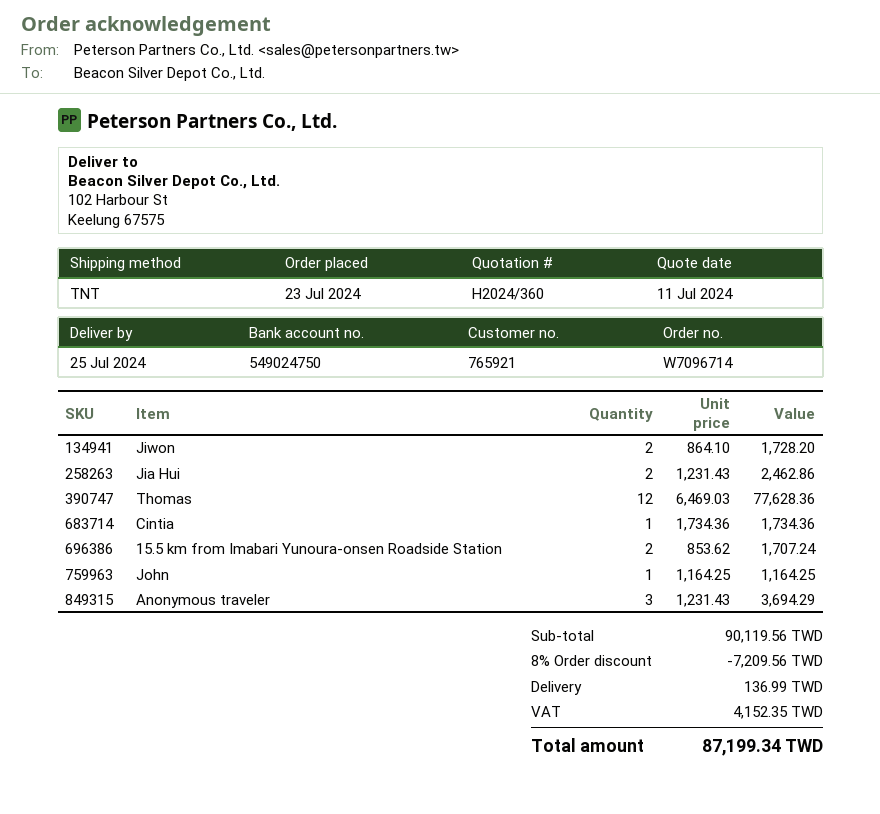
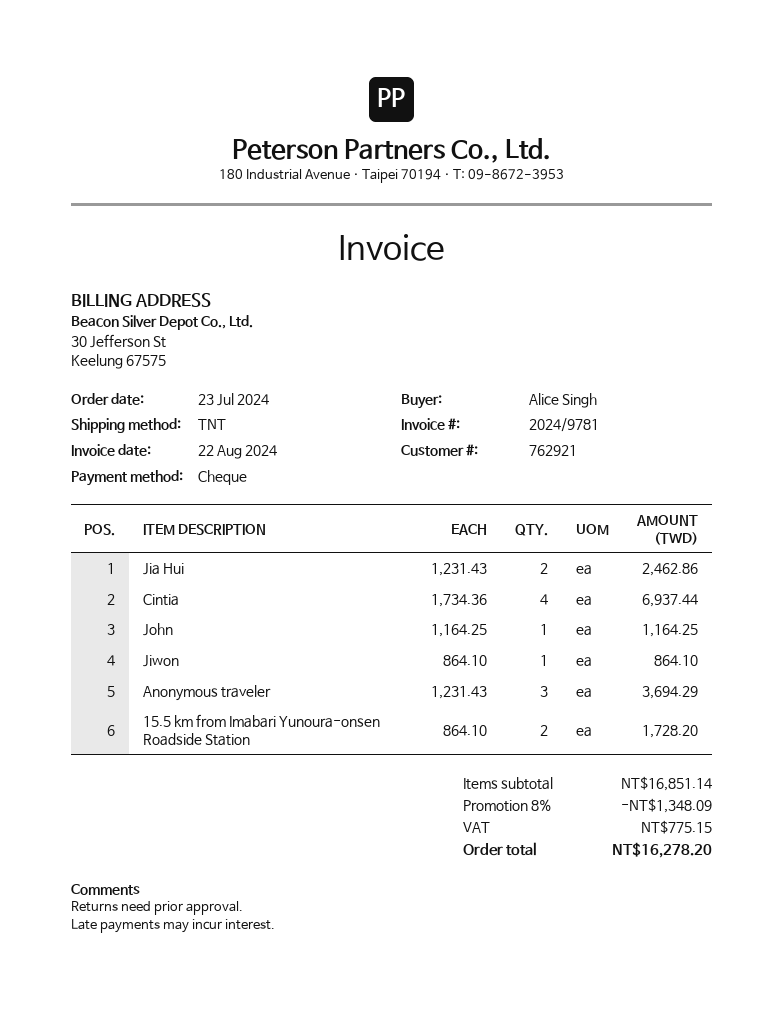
customer number: 765921 -> 762921
Jiwon: 2 x 864.10 = 1728.20 -> 1 x 864.10 = 864.10
Thomas: 12 x 6469.03 = 77628.36 -> none
Cintia: 1 x 1734.36 = 1734.36 -> 4 x 1734.36 = 6937.44
15.5 km from Imabari Yunoura-onsen Roadside Station: 2 x 853.62 = 1707.24 -> 2 x 864.10 = 1728.20
subtotal: 90119.56 -> 16851.14
discount: 8% = 7209.56 -> 8% = 1348.09
shipping: 136.99 -> none
tax: 4152.35 -> 775.15
total: 87199.34 -> 16278.20

